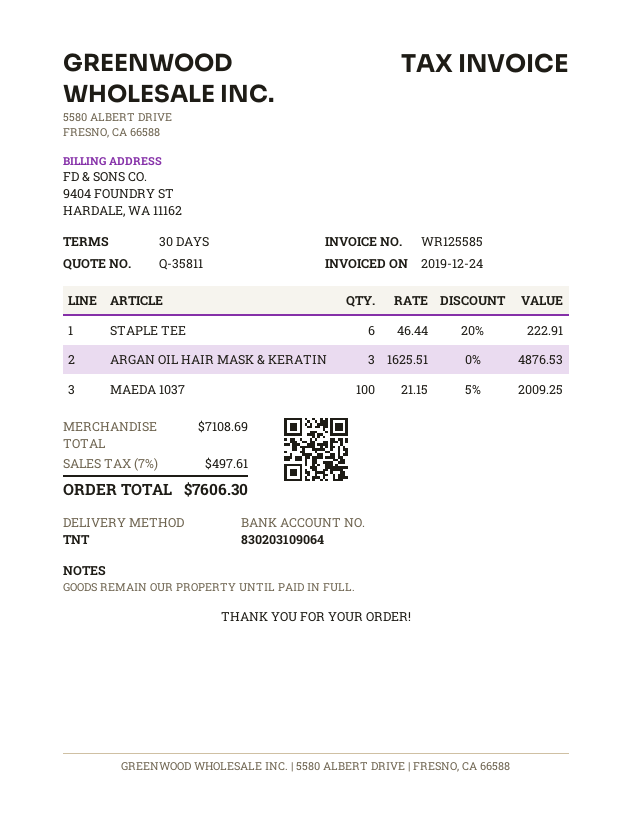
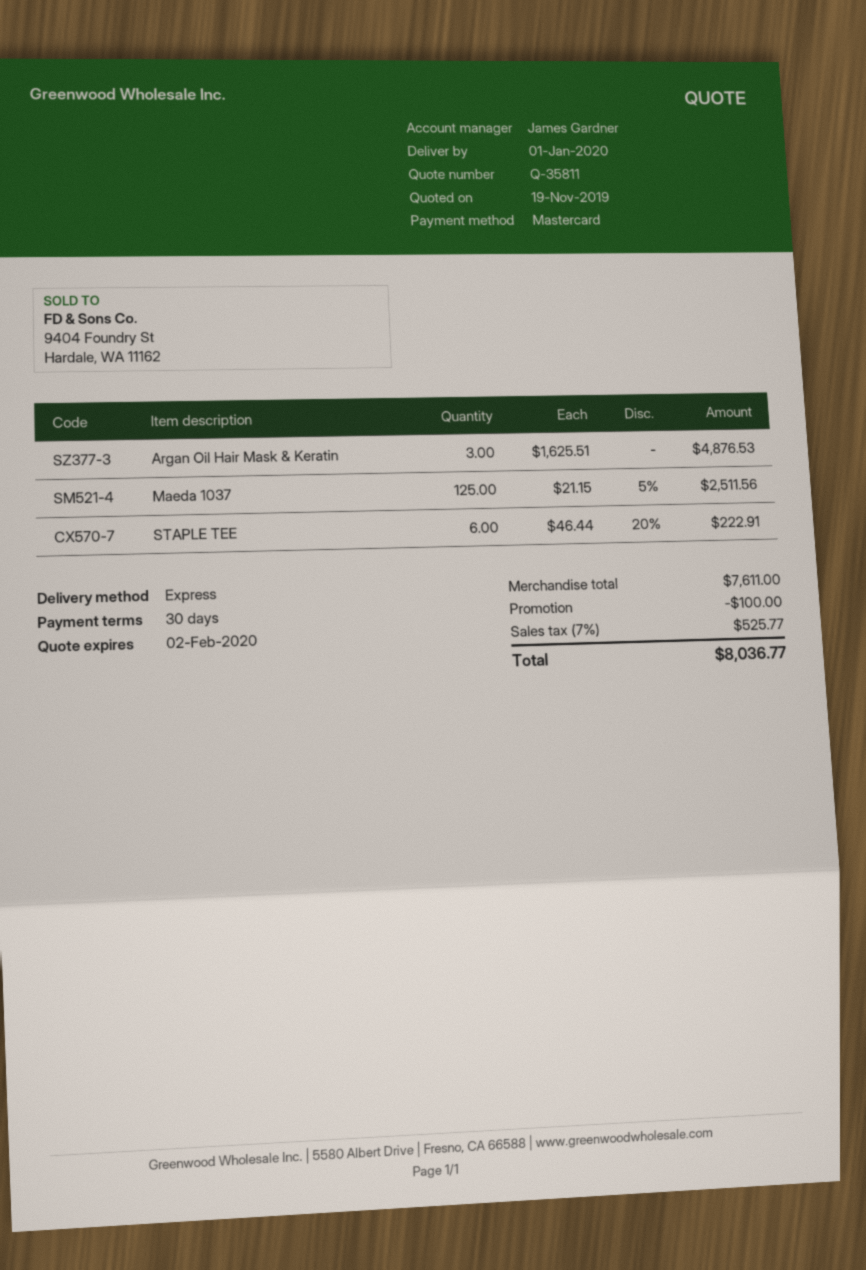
shipping method: TNT -> express
MAEDA 1037: 100 x 21.15 - 5% = 2009.25 -> 125 x 21.15 - 5% = 2511.56
subtotal: 7108.69 -> 7611.00
discount: none -> 100.00
tax: 7% = 497.61 -> 7% = 525.77
total: 7606.30 -> 8036.77

